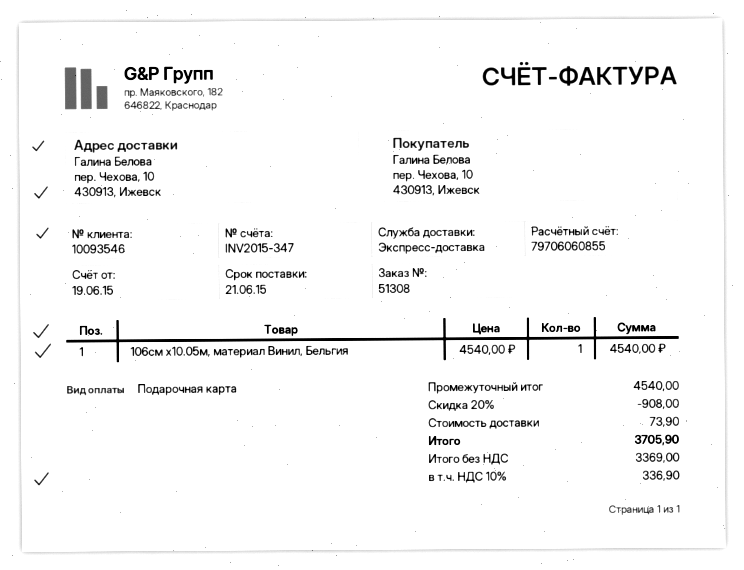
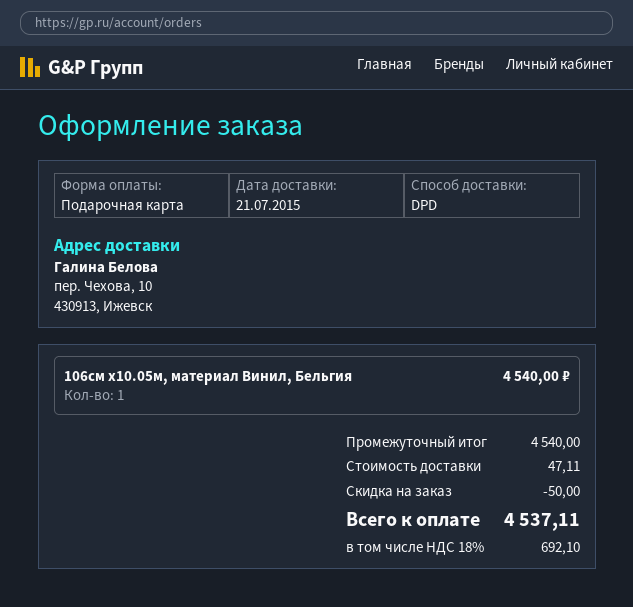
delivery date: 2015-06-21 -> 2015-07-21
shipping method: express -> DPD
discount: 908.00 -> 50.00
shipping: 73.90 -> 47.11
tax: 10% = 336.90 -> 18% = 692.10
total: 3705.90 -> 4537.11

